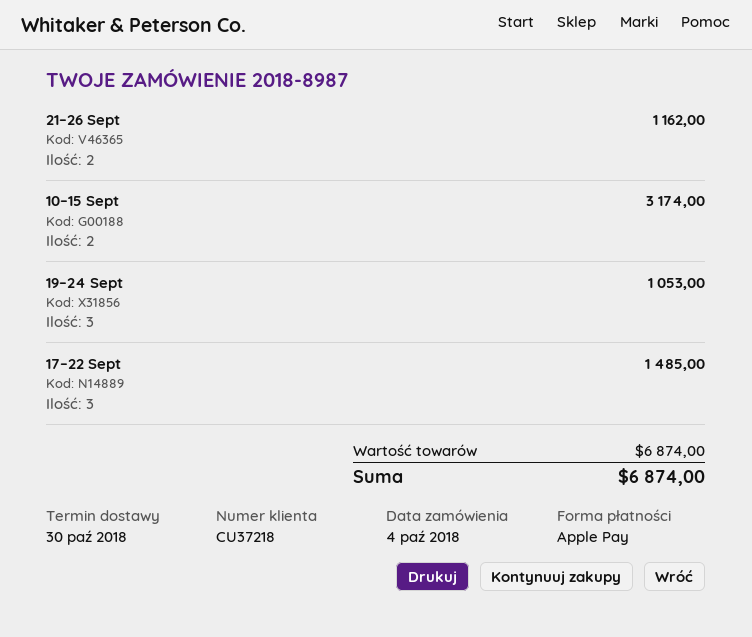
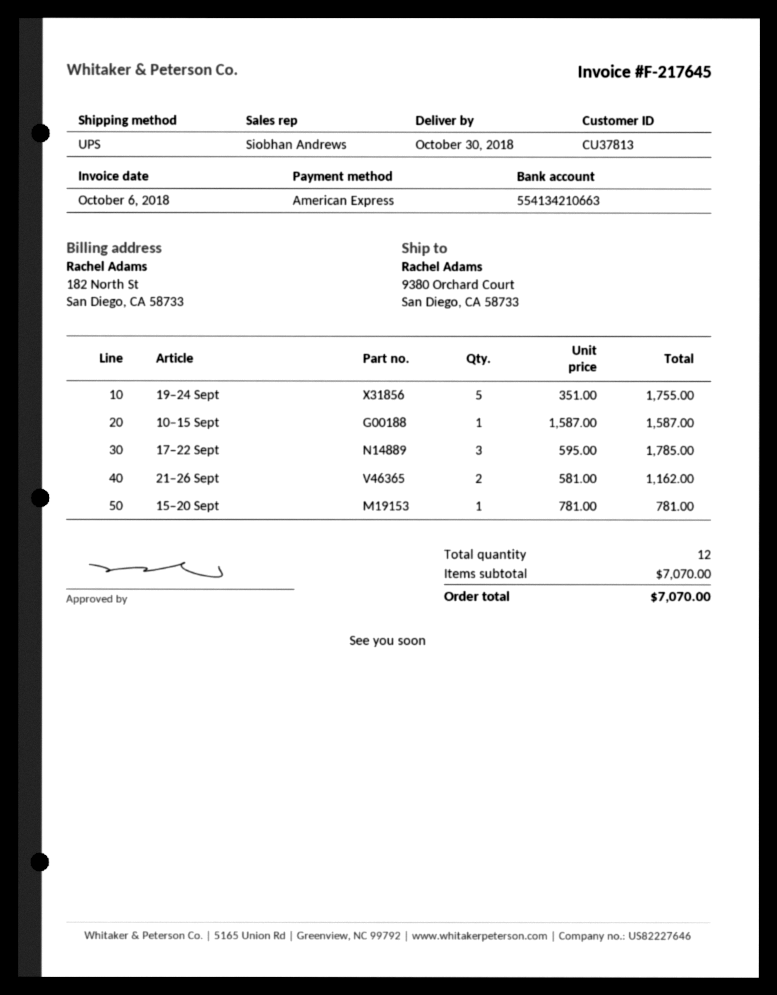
customer number: CU37218 -> CU37813
payment method: Apple Pay -> American Express
10–15 Sept: 2 for 3174.00 -> 1 for 1587.00
19–24 Sept: 3 for 1053.00 -> 5 for 1755.00
17–22 Sept: 3 for 1485.00 -> 3 for 1785.00
15–20 Sept: none -> 1 for 781.00
subtotal: 6874.00 -> 7070.00
total: 6874.00 -> 7070.00

